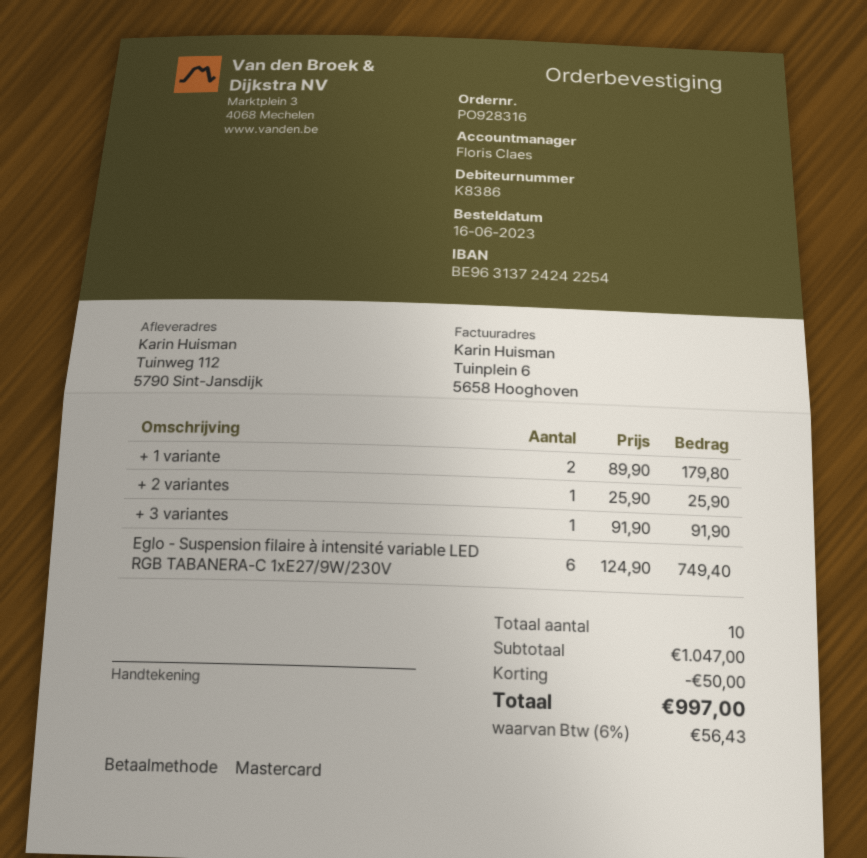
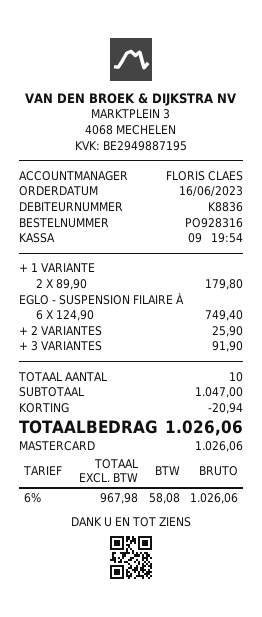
customer number: K8386 -> K8836
discount: 50.00 -> 20.94
tax: 6% = 56.43 -> 6% = 58.08
total: 997.00 -> 1026.06

